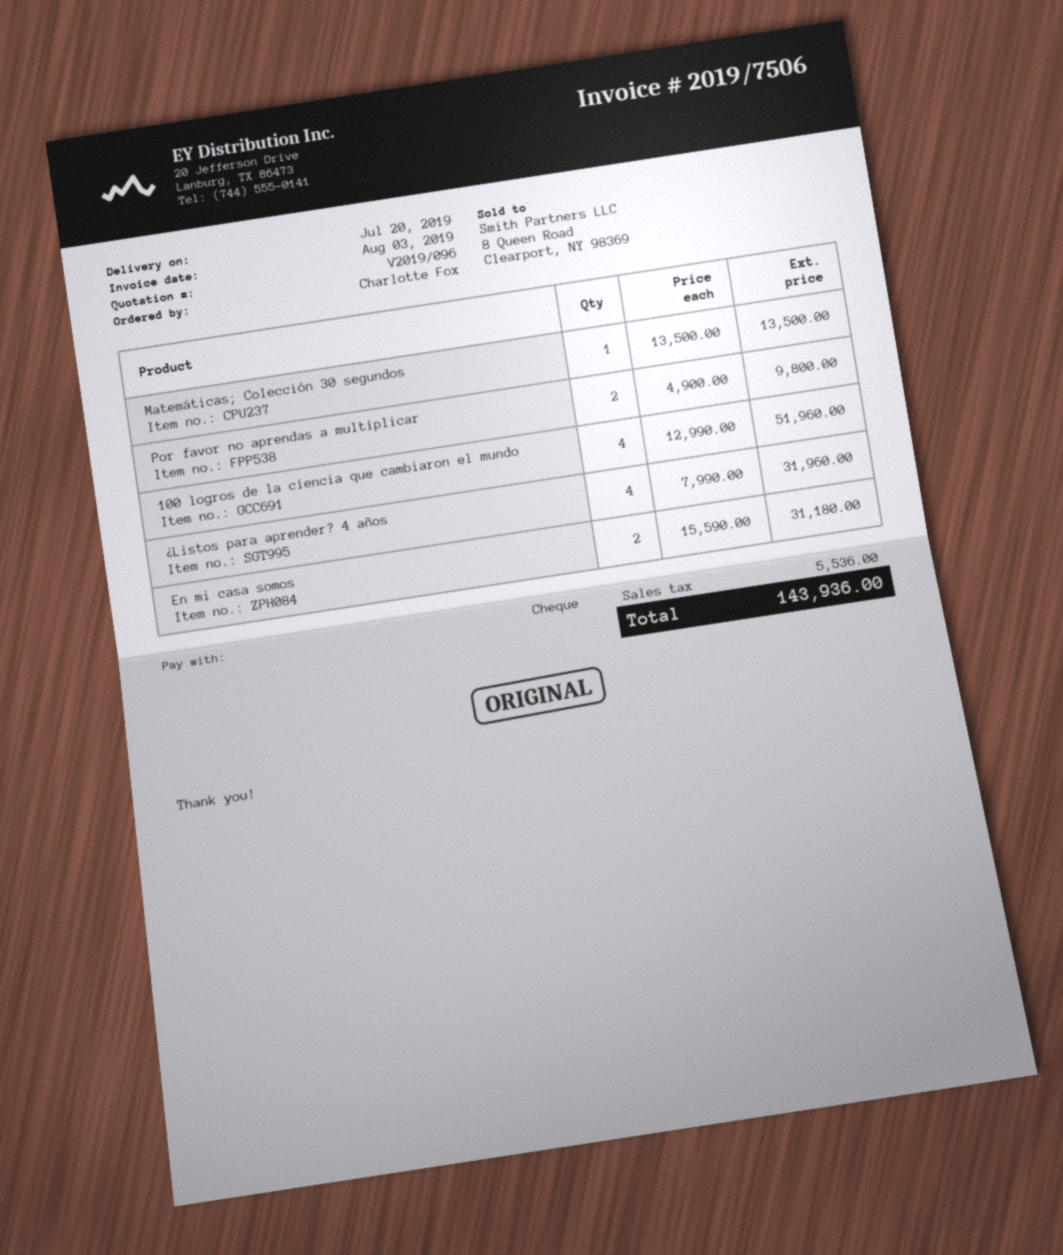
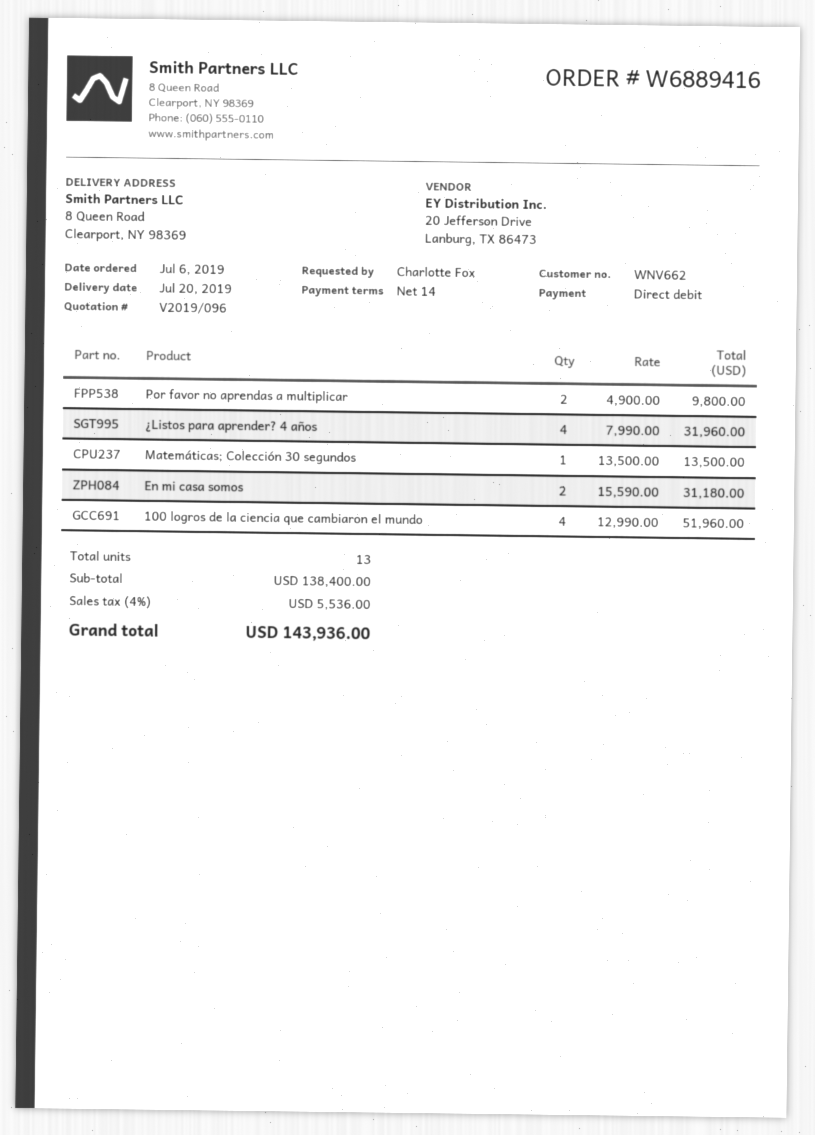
payment method: cheque -> direct debit

